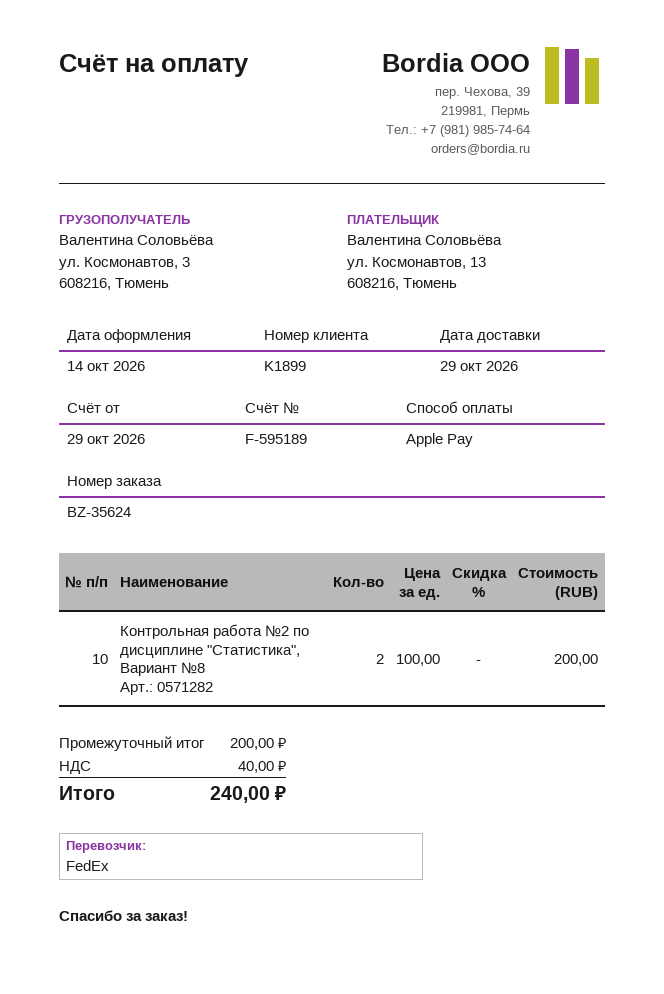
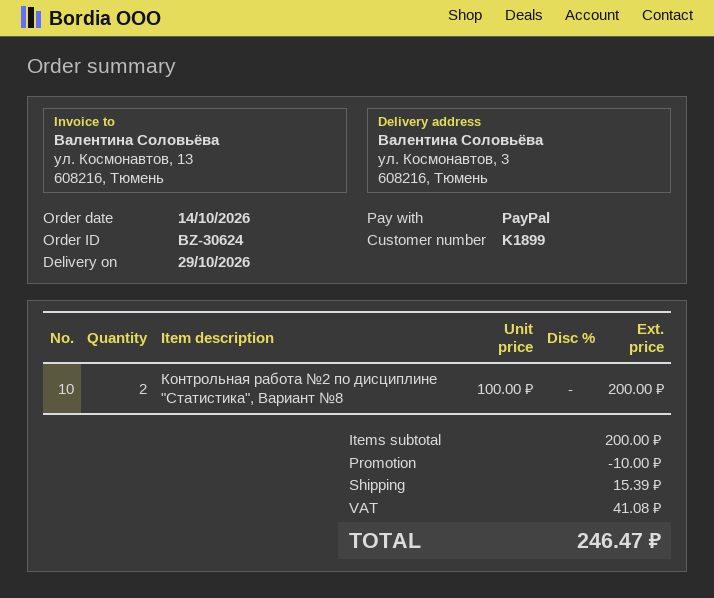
order number: BZ-35624 -> BZ-30624
payment method: Apple Pay -> PayPal
discount: none -> 10.00
shipping: none -> 15.39
tax: 40.00 -> 41.08
total: 240.00 -> 246.47

